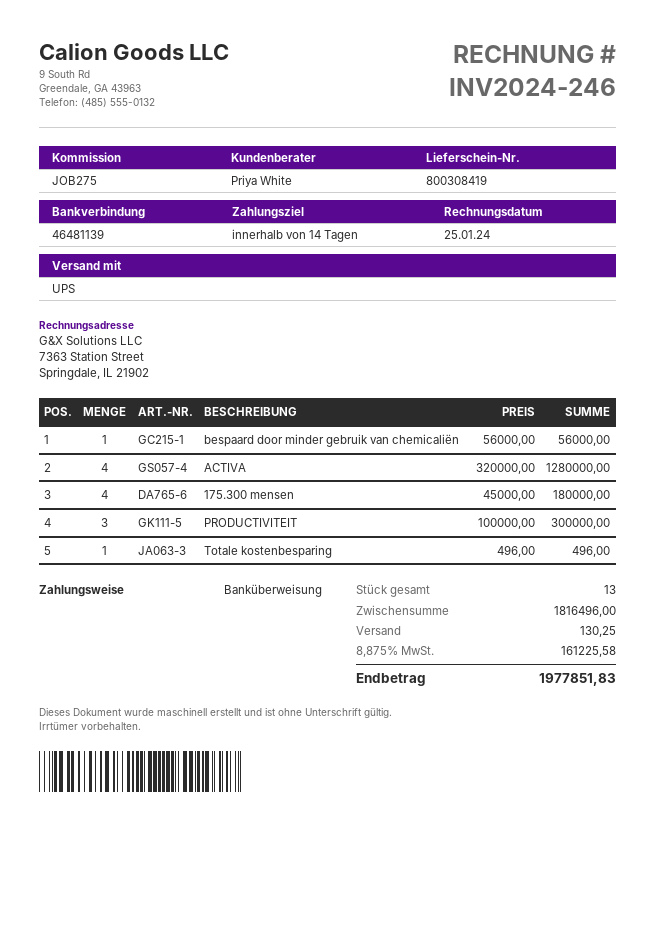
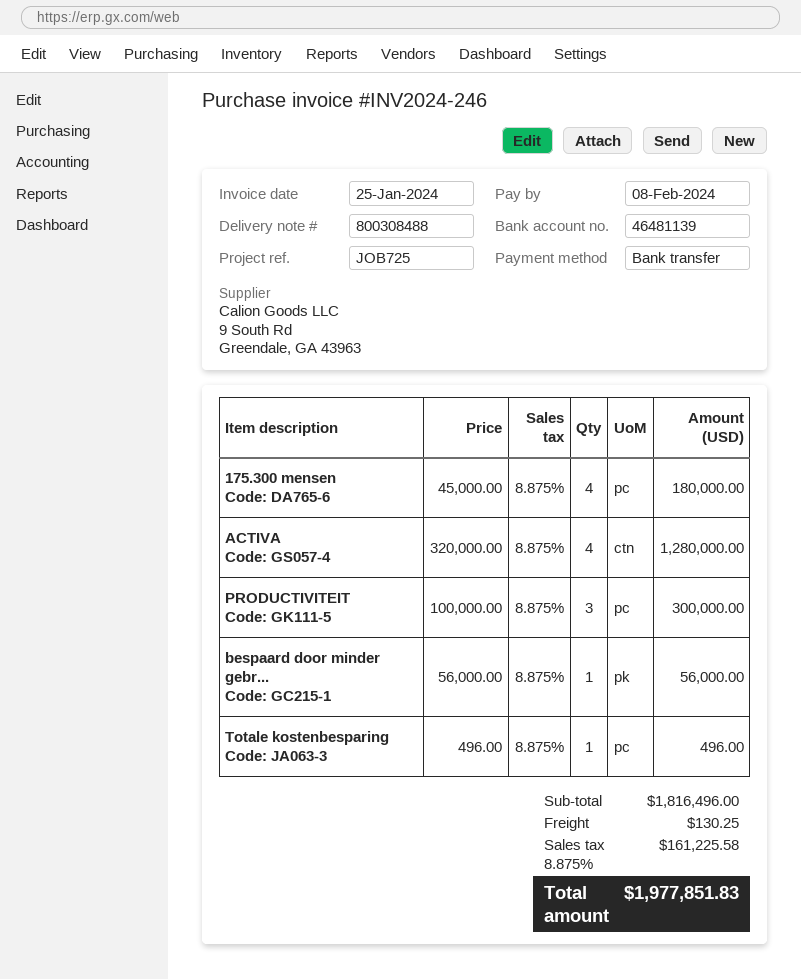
delivery note number: 800308419 -> 800308488
reference: JOB275 -> JOB725

